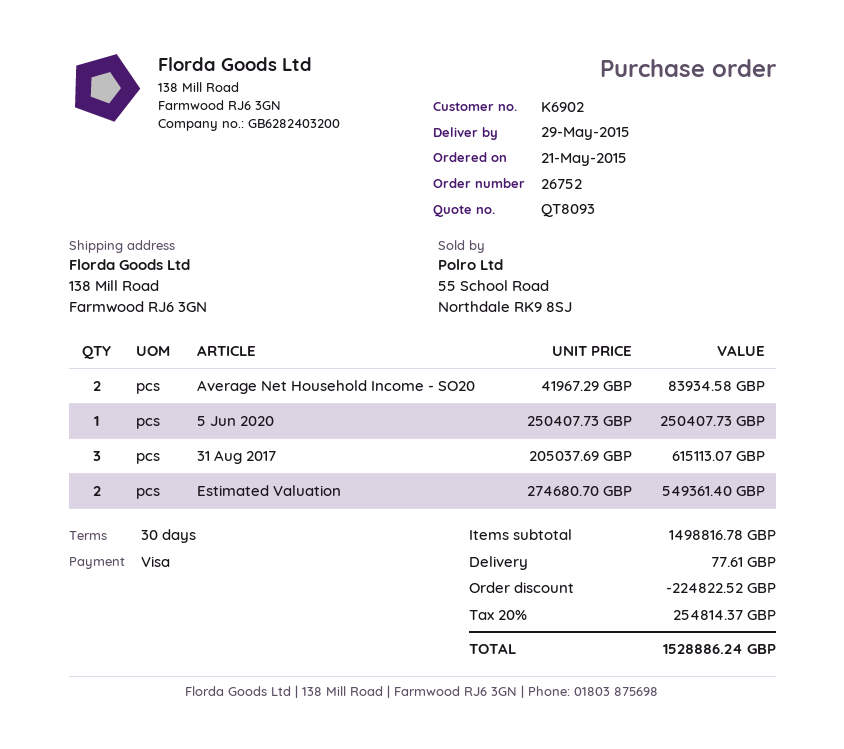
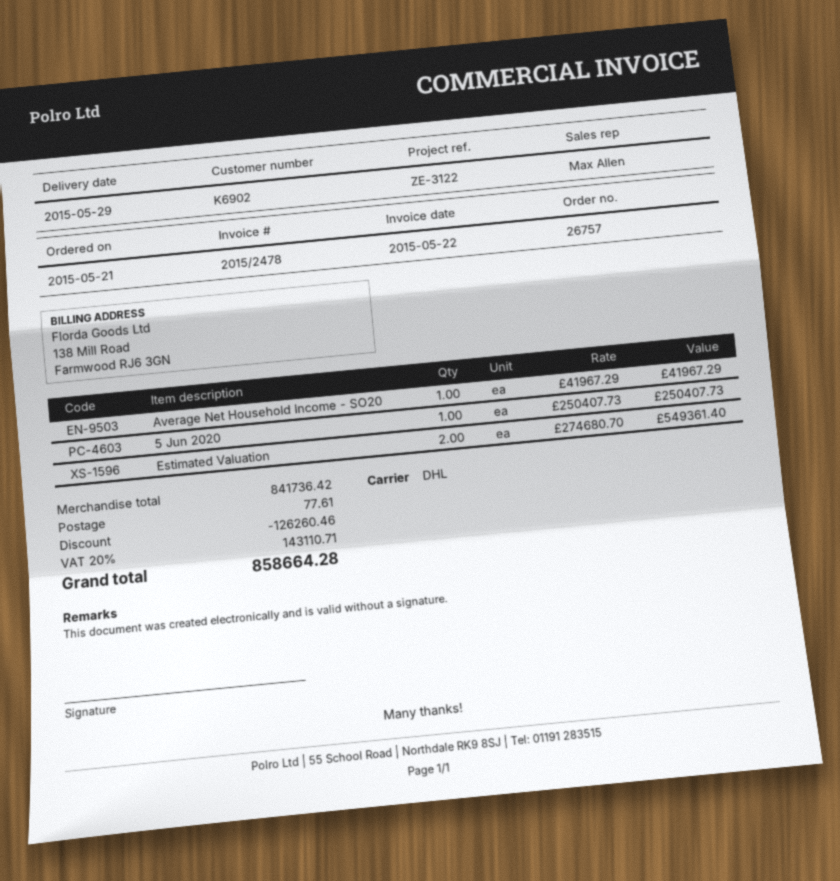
order number: 26752 -> 26757
Average Net Household Income - SO20: 2 x 41967.29 = 83934.58 -> 1 x 41967.29 = 41967.29
31 Aug 2017: 3 x 205037.69 = 615113.07 -> none
subtotal: 1498816.78 -> 841736.42
discount: 224822.52 -> 126260.46
tax: 20% = 254814.37 -> 20% = 143110.71
total: 1528886.24 -> 858664.28

